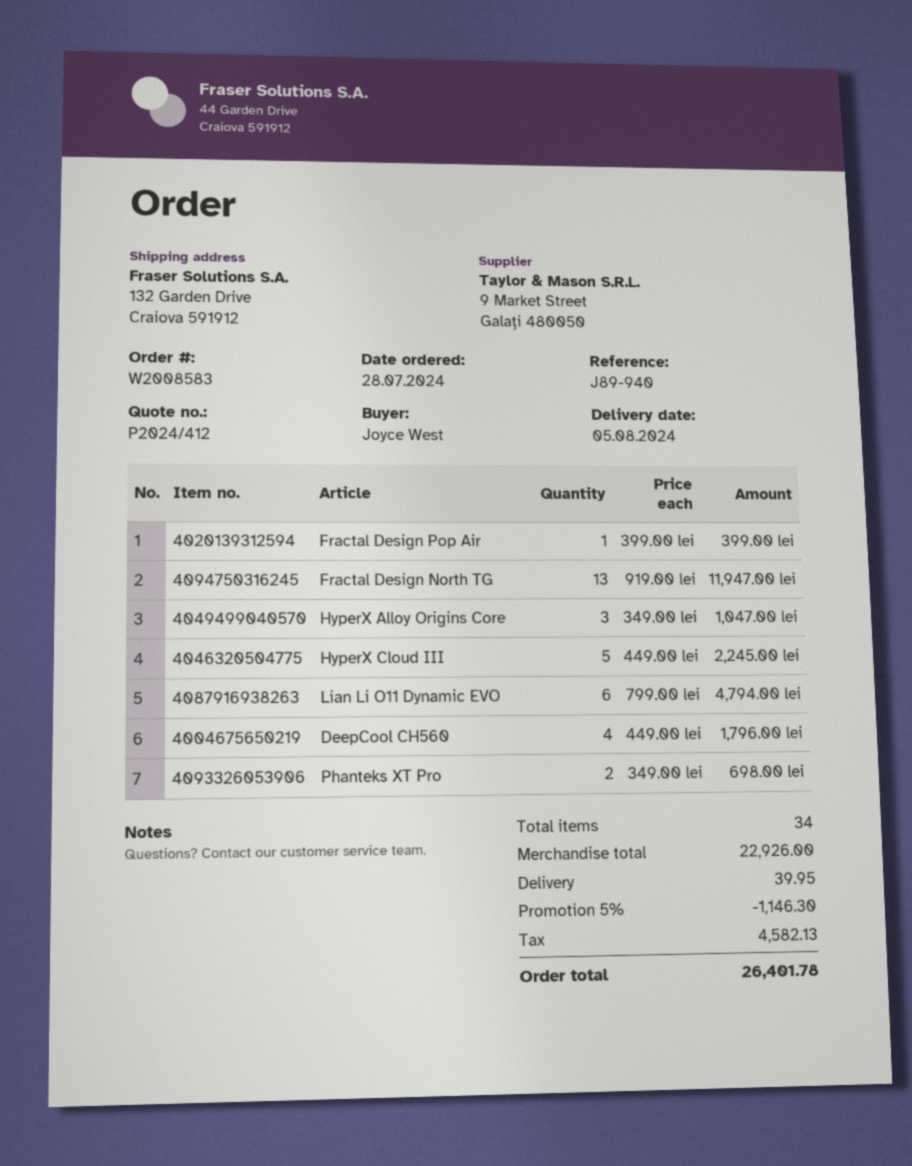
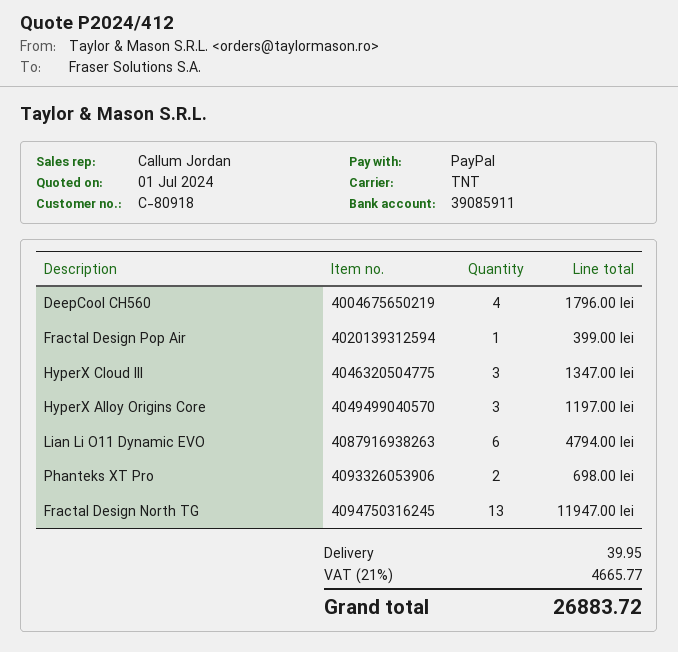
HyperX Alloy Origins Core: 3 for 1047.00 -> 3 for 1197.00
HyperX Cloud III: 5 for 2245.00 -> 3 for 1347.00
discount: 5% = 1146.30 -> none
tax: 4582.13 -> 4665.77
total: 26401.78 -> 26883.72

